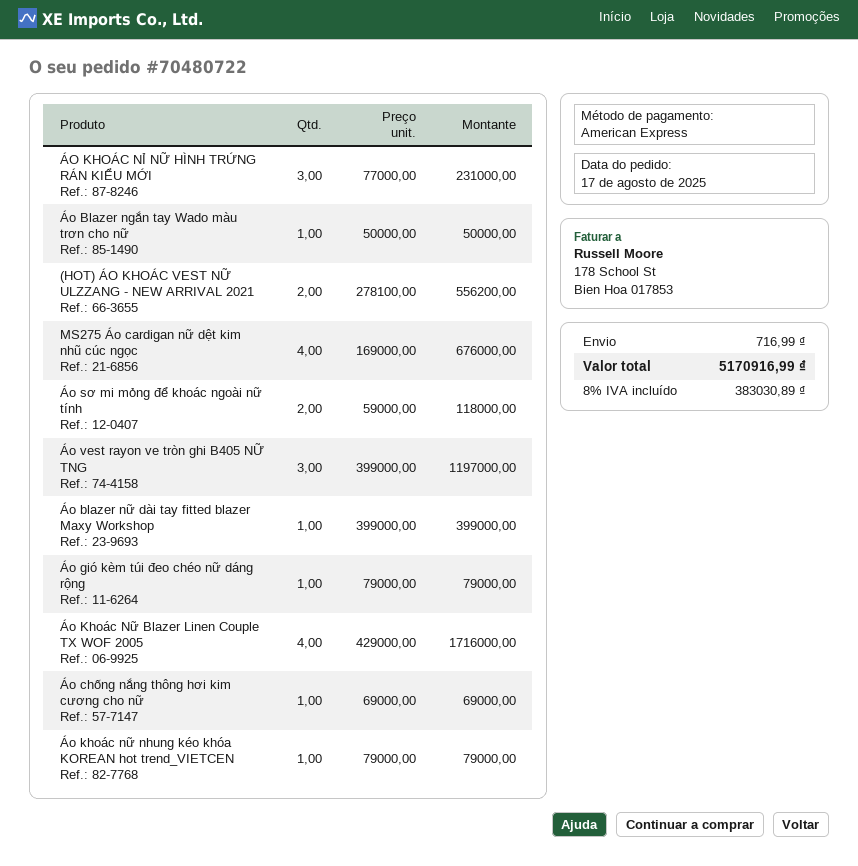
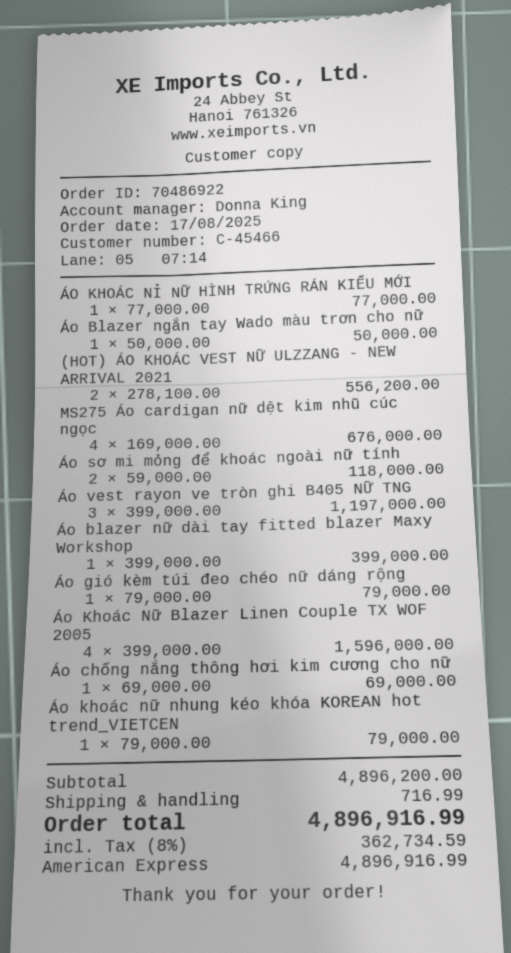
order number: 70480722 -> 70486922
ÁO KHOÁC NỈ NỮ HÌNH TRỨNG RÁN KIỂU MỚI: 3 x 77000.00 = 231000.00 -> 1 x 77000.00 = 77000.00
Áo Khoác Nữ Blazer Linen Couple TX WOF 2005: 4 x 429000.00 = 1716000.00 -> 4 x 399000.00 = 1596000.00
tax: 8% = 383030.89 -> 8% = 362734.59
total: 5170916.99 -> 4896916.99

